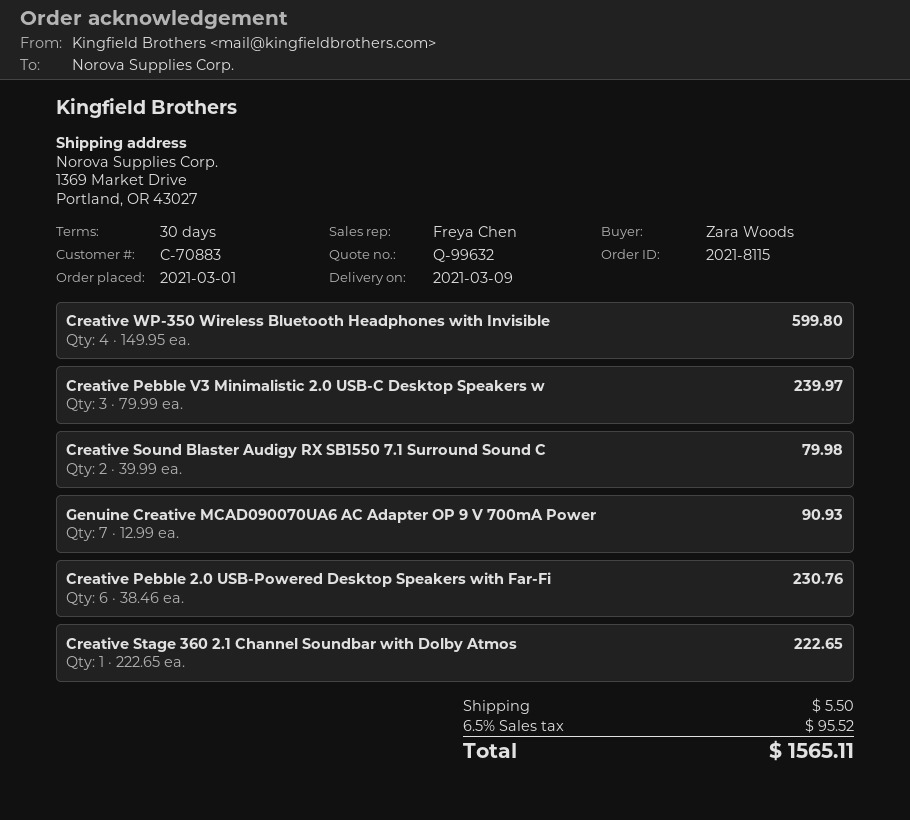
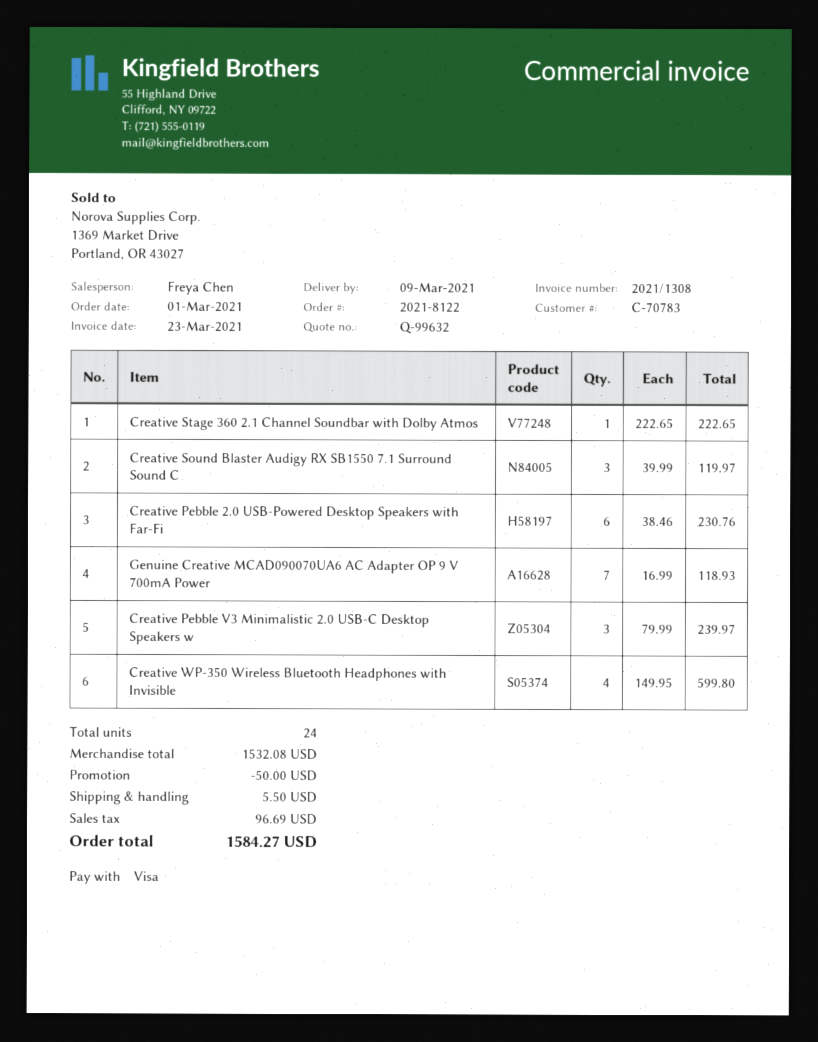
order number: 2021-8115 -> 2021-8122
customer number: C-70883 -> C-70783
Creative Sound Blaster Audigy RX SB1550 7.1 Surround Sound C: 2 x 39.99 = 79.98 -> 3 x 39.99 = 119.97
Genuine Creative MCAD090070UA6 AC Adapter OP 9 V 700mA Power: 7 x 12.99 = 90.93 -> 7 x 16.99 = 118.93
discount: none -> 50.00
tax: 95.52 -> 96.69
total: 1565.11 -> 1584.27

